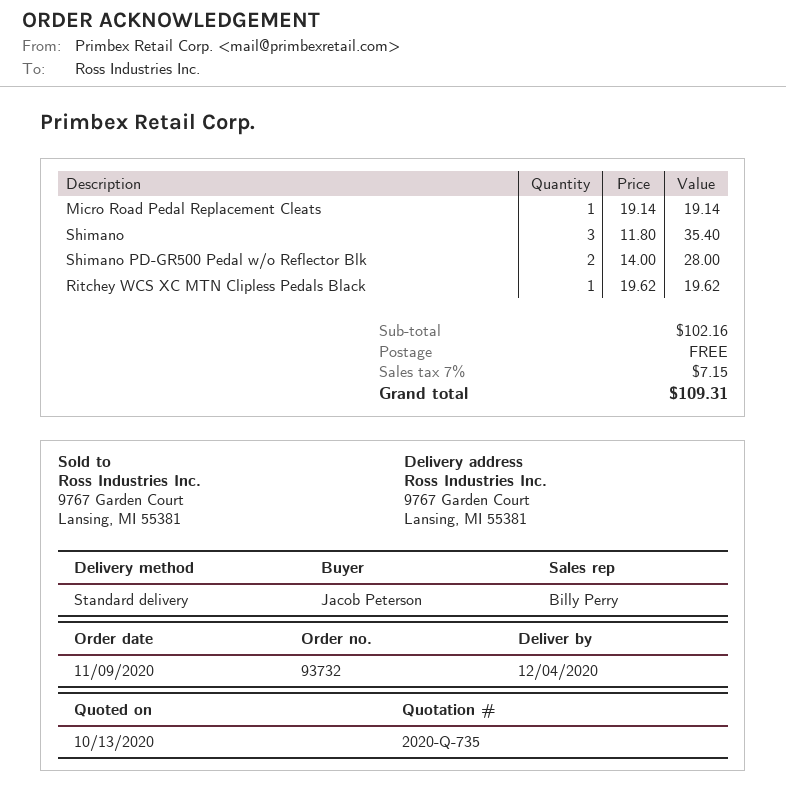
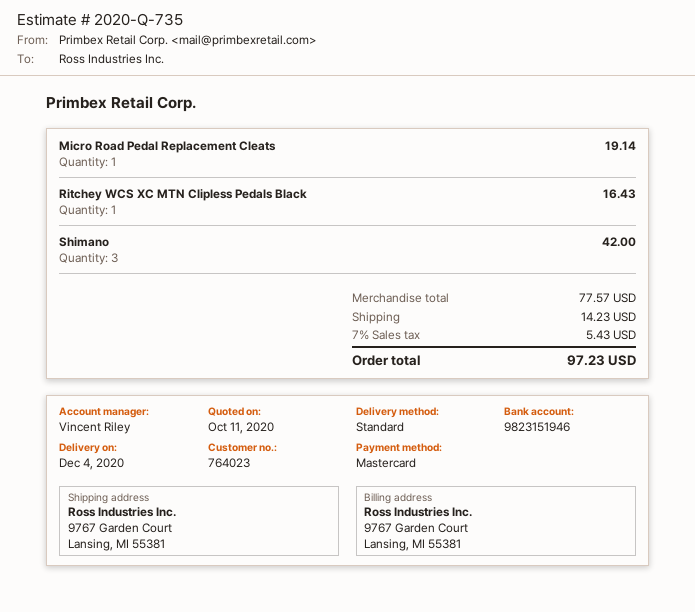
quote date: 2020-10-13 -> 2020-10-11
sales rep: Billy Perry -> Vincent Riley
Shimano: 3 for 35.40 -> 3 for 42.00
Shimano PD-GR500 Pedal w/o Reflector Blk: 2 for 28.00 -> none
Ritchey WCS XC MTN Clipless Pedals Black: 1 for 19.62 -> 1 for 16.43
subtotal: 102.16 -> 77.57
shipping: 0.00 -> 14.23
tax: 7% = 7.15 -> 7% = 5.43
total: 109.31 -> 97.23

